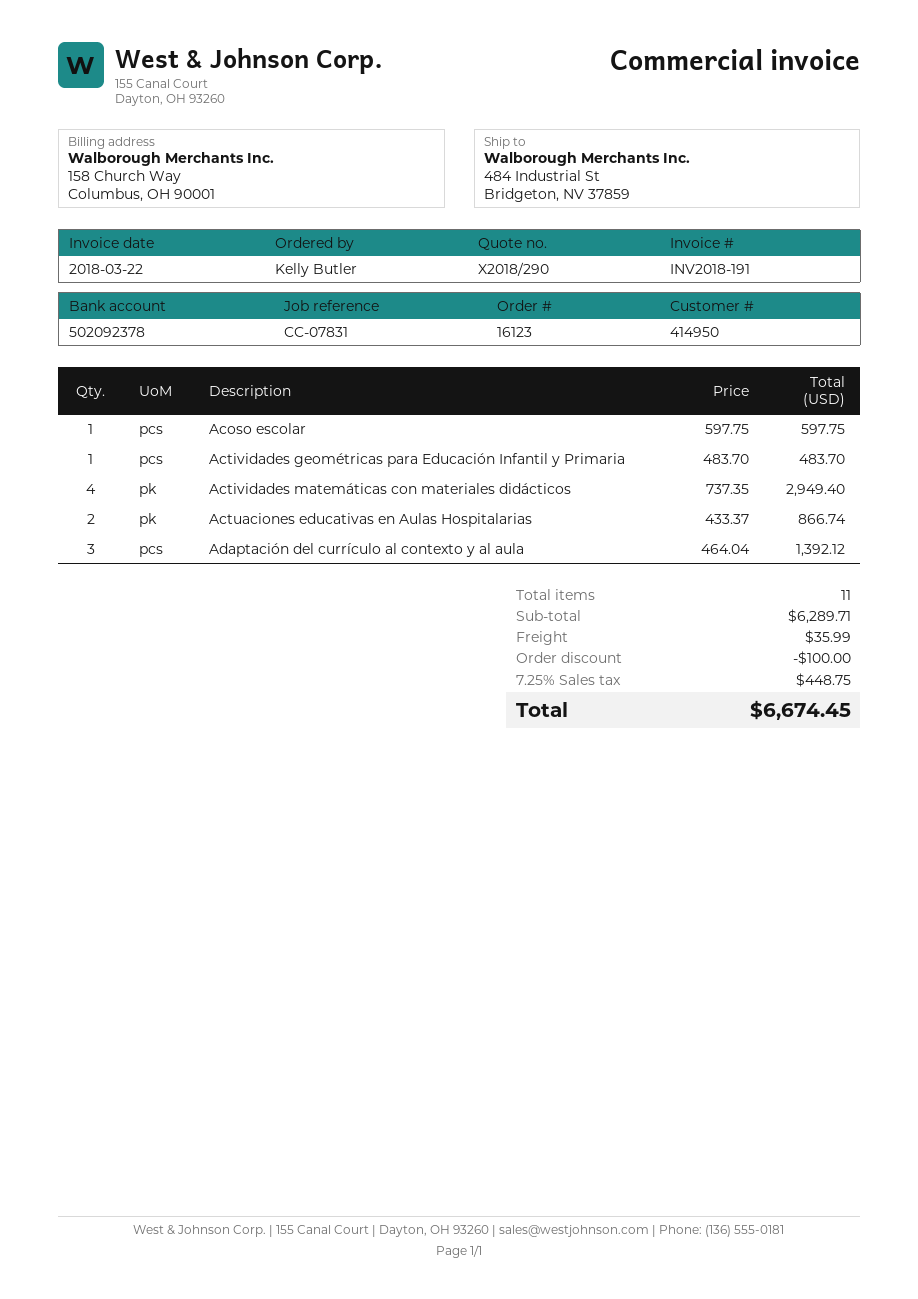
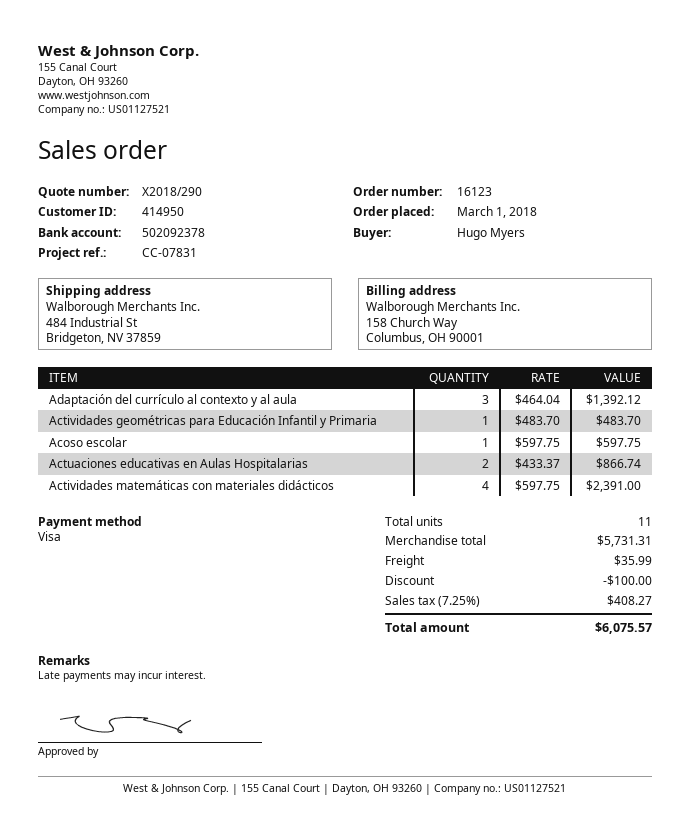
ordered by: Kelly Butler -> Hugo Myers
Actividades matemáticas con materiales didácticos: 4 x 737.35 = 2949.40 -> 4 x 597.75 = 2391.00
subtotal: 6289.71 -> 5731.31
tax: 7.25% = 448.75 -> 7.25% = 408.27
total: 6674.45 -> 6075.57

